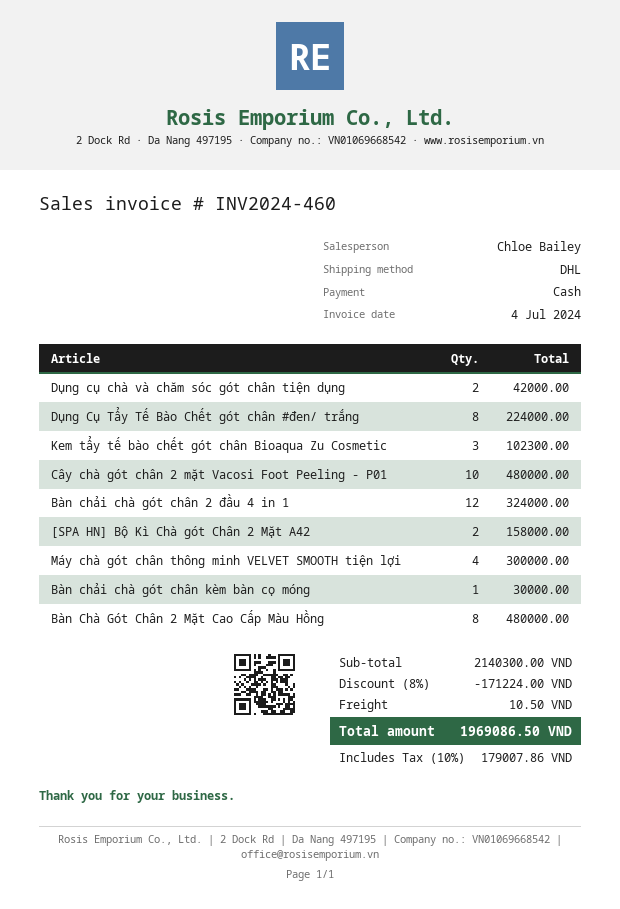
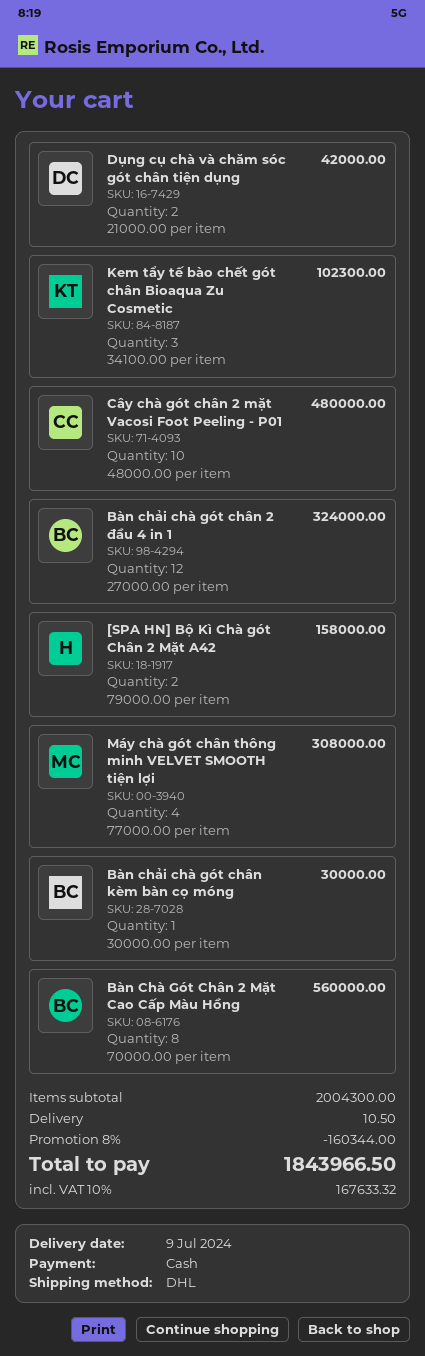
Dụng Cụ Tẩy Tế Bào Chết gót chân #đen/ trắng: 8 for 224000.00 -> none
Máy chà gót chân thông minh VELVET SMOOTH tiện lợi: 4 for 300000.00 -> 4 for 308000.00
Bàn Chà Gót Chân 2 Mặt Cao Cấp Màu Hồng: 8 for 480000.00 -> 8 for 560000.00
subtotal: 2140300.00 -> 2004300.00
discount: 8% = 171224.00 -> 8% = 160344.00
tax: 10% = 179007.86 -> 10% = 167633.32
total: 1969086.50 -> 1843966.50

